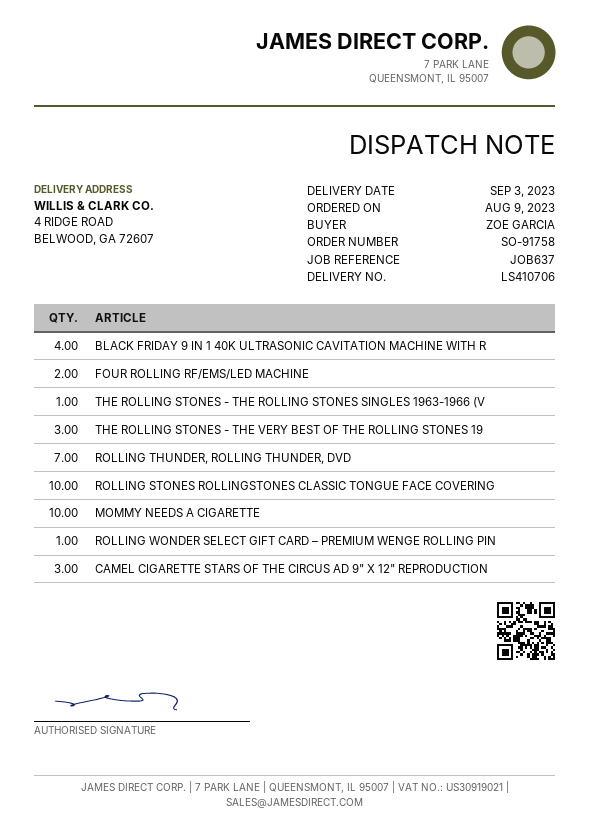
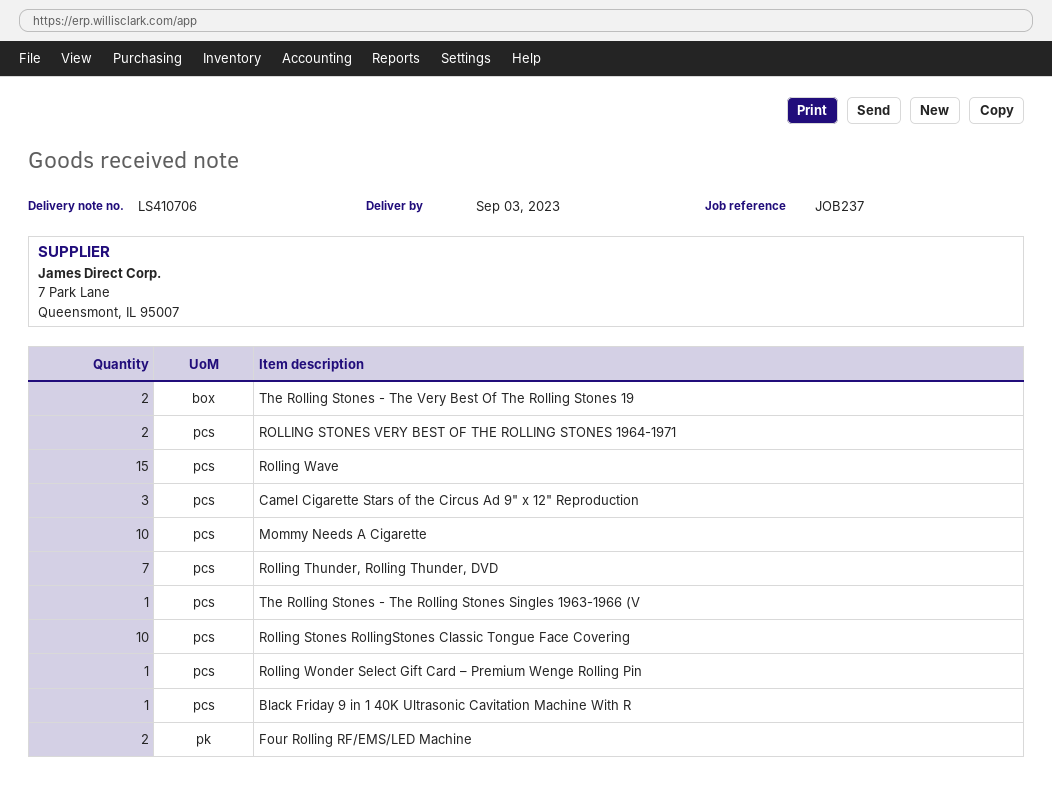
reference: JOB637 -> JOB237
BLACK FRIDAY 9 IN 1 40K ULTRASONIC CAVITATION MACHINE WITH R: 4 -> 1
THE ROLLING STONES - THE VERY BEST OF THE ROLLING STONES 19: 3 -> 2
ROLLING STONES VERY BEST OF THE ROLLING STONES 1964-1971: none -> 2
Rolling Wave: none -> 15

